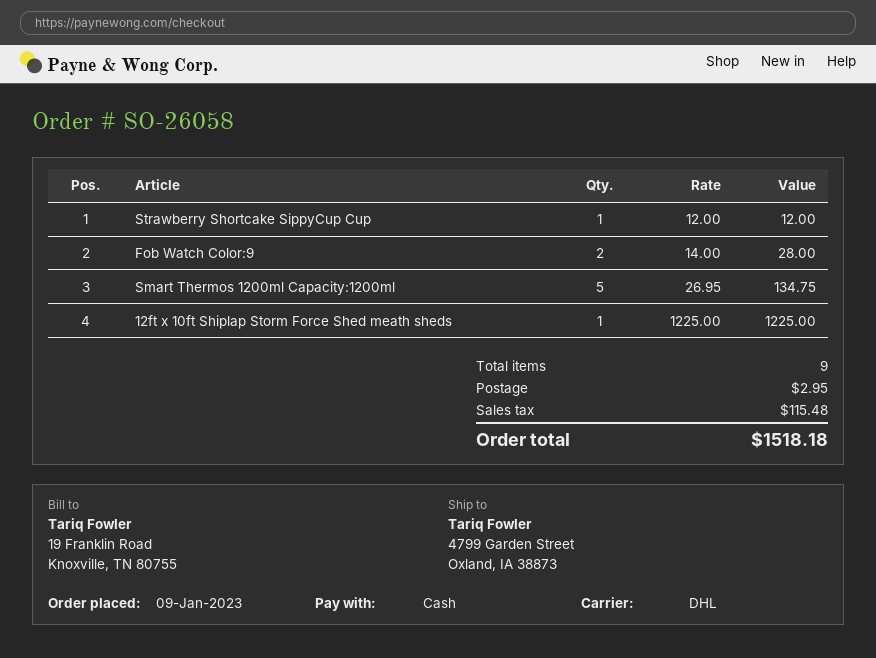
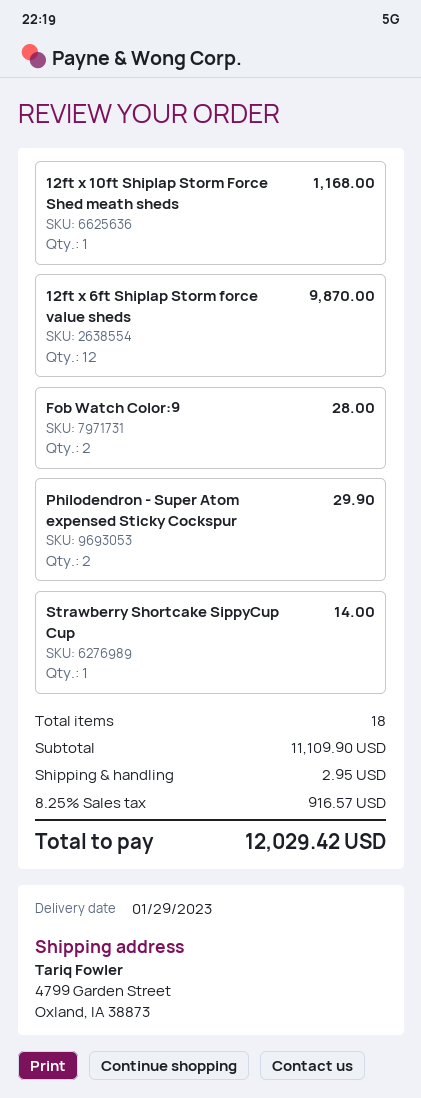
Strawberry Shortcake SippyCup Cup: 1 for 12.00 -> 1 for 14.00
Smart Thermos 1200ml Capacity:1200ml: 5 for 134.75 -> none
12ft x 10ft Shiplap Storm Force Shed meath sheds: 1 for 1225.00 -> 1 for 1168.00
12ft x 6ft Shiplap Storm force value sheds: none -> 12 for 9870.00
Philodendron - Super Atom expensed Sticky Cockspur: none -> 2 for 29.90
total quantity: 9 -> 18
tax: 115.48 -> 916.57
total: 1518.18 -> 12029.42

